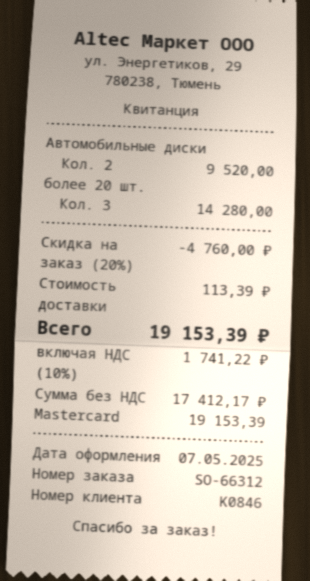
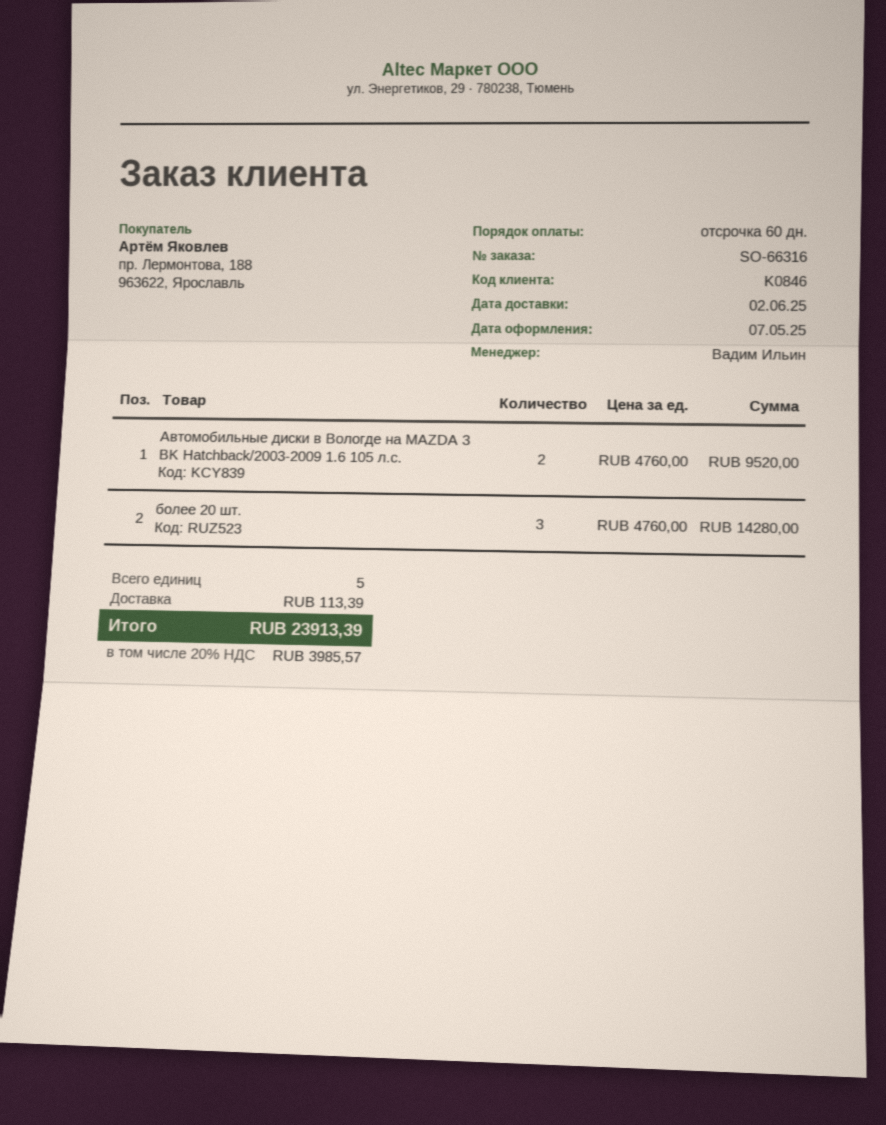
order number: SO-66312 -> SO-66316
discount: 20% = 4760.00 -> none
tax: 10% = 1741.22 -> 20% = 3985.57
total: 19153.39 -> 23913.39

